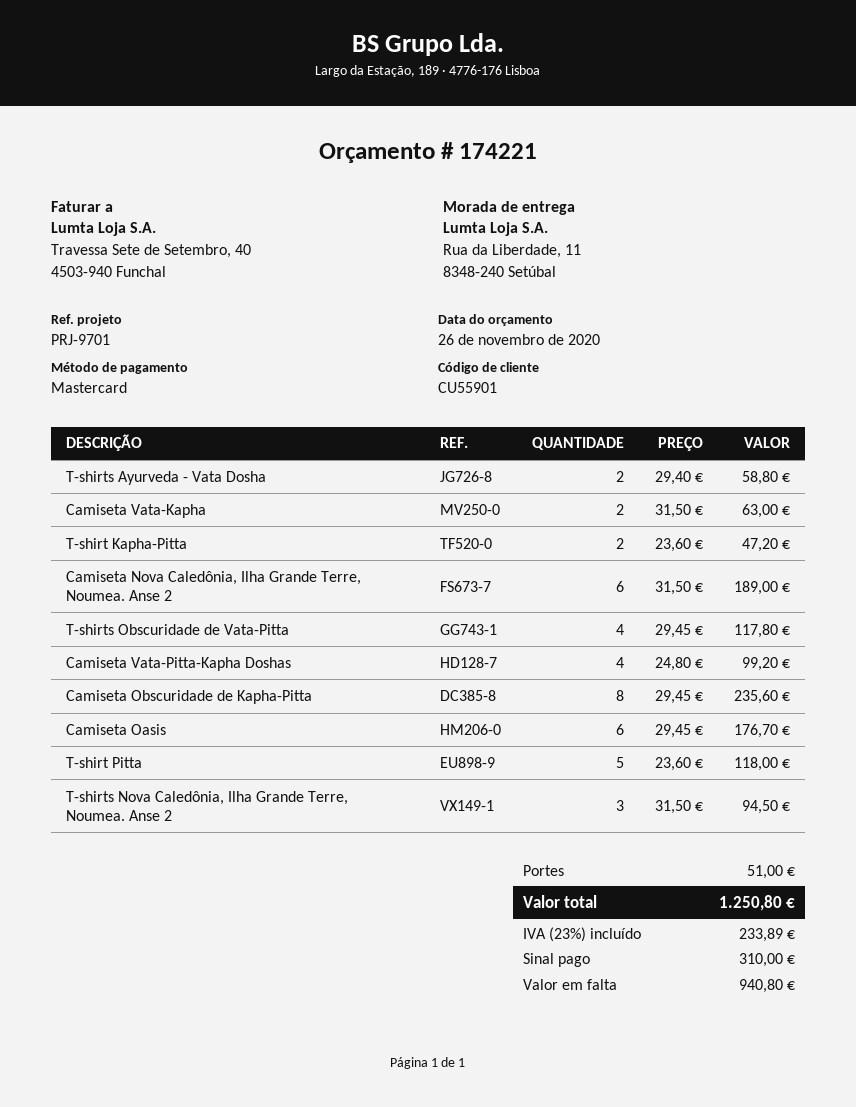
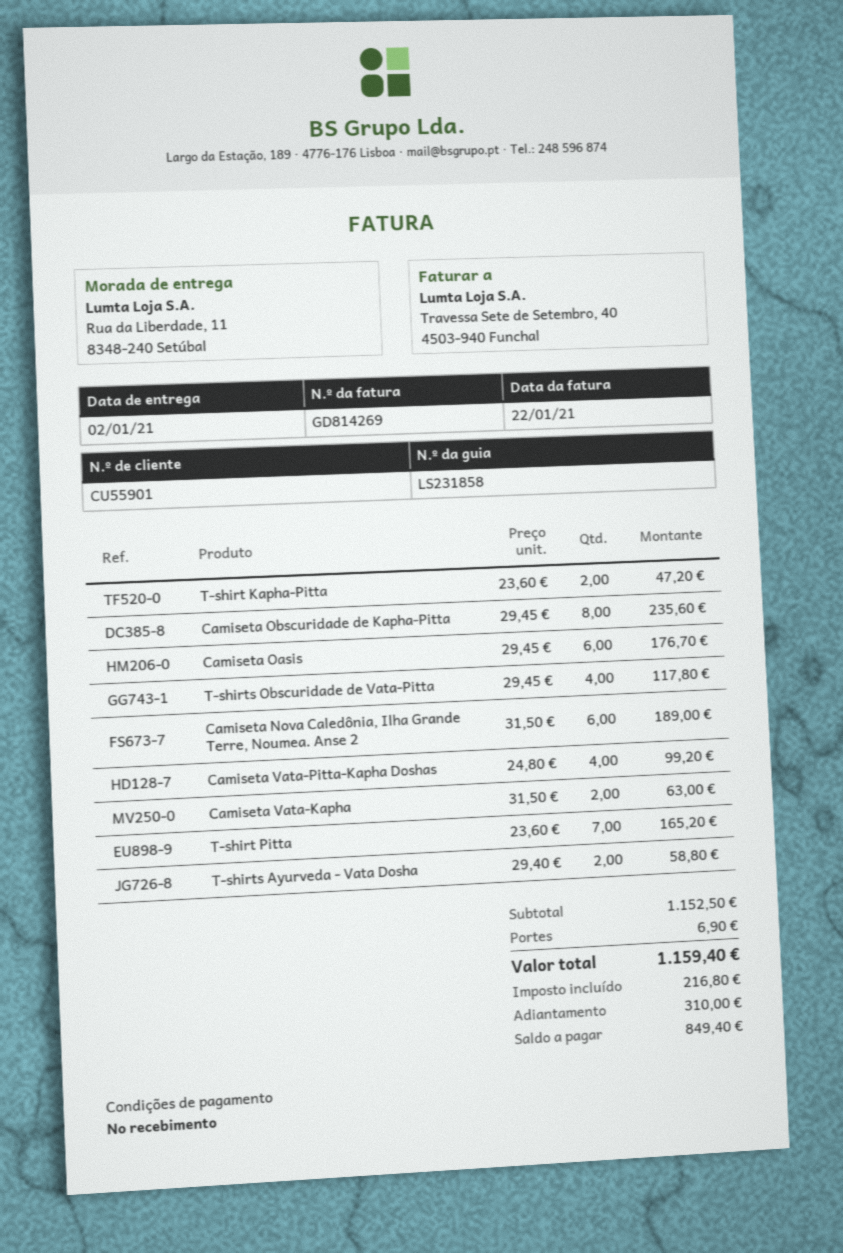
T-shirt Pitta: 5 x 23.60 = 118.00 -> 7 x 23.60 = 165.20
T-shirts Nova Caledônia, Ilha Grande Terre, Noumea. Anse 2: 3 x 31.50 = 94.50 -> none
shipping: 51.00 -> 6.90
tax: 233.89 -> 216.80
total: 1250.80 -> 1159.40
balance: 940.80 -> 849.40

